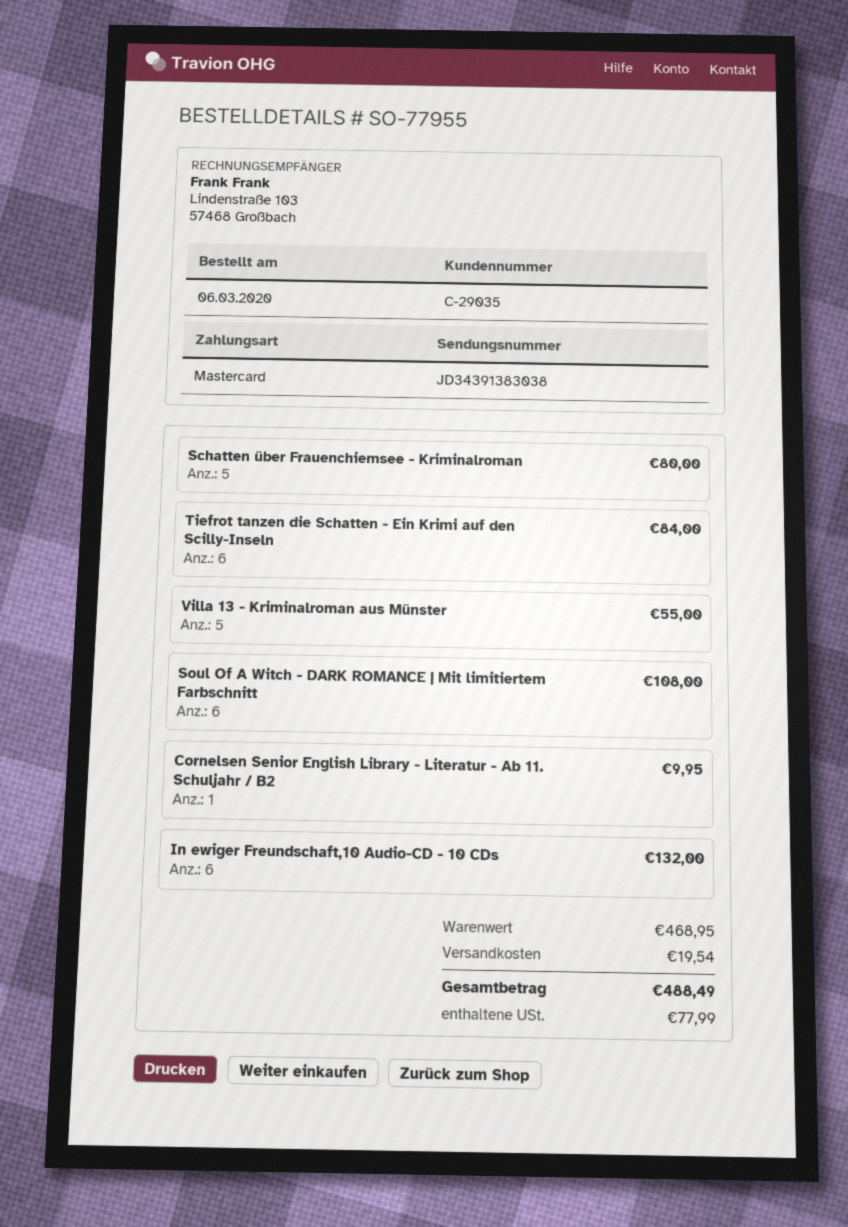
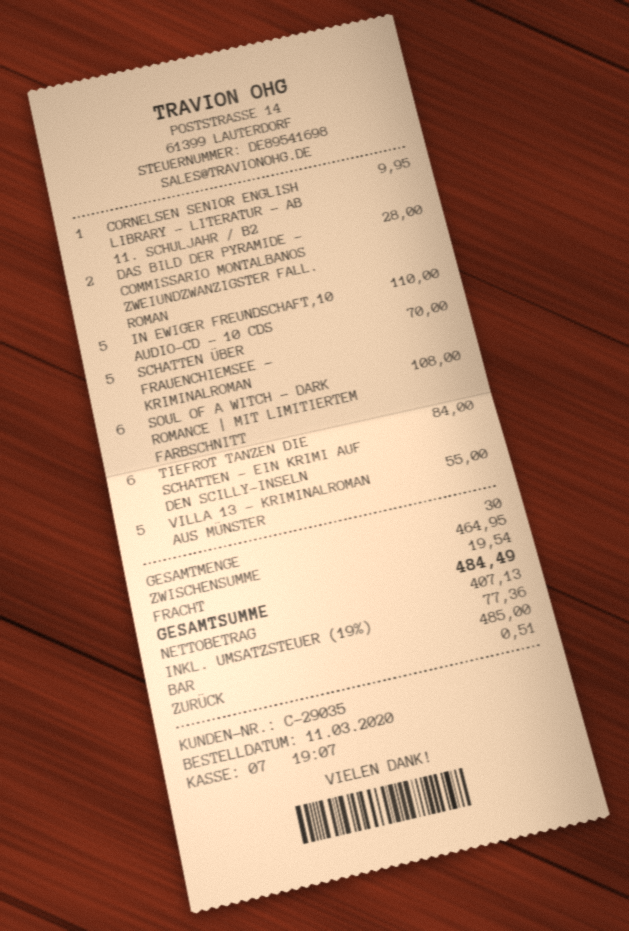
order date: 2020-03-06 -> 2020-03-11
payment method: Mastercard -> cash
Schatten über Frauenchiemsee - Kriminalroman: 5 for 80.00 -> 5 for 70.00
In ewiger Freundschaft,10 Audio-CD - 10 CDs: 6 for 132.00 -> 5 for 110.00
DAS BILD DER PYRAMIDE - COMMISSARIO MONTALBANOS ZWEIUNDZWANZIGSTER FALL. ROMAN: none -> 2 for 28.00
subtotal: 468.95 -> 464.95
tax: 77.99 -> 77.36
total: 488.49 -> 484.49

